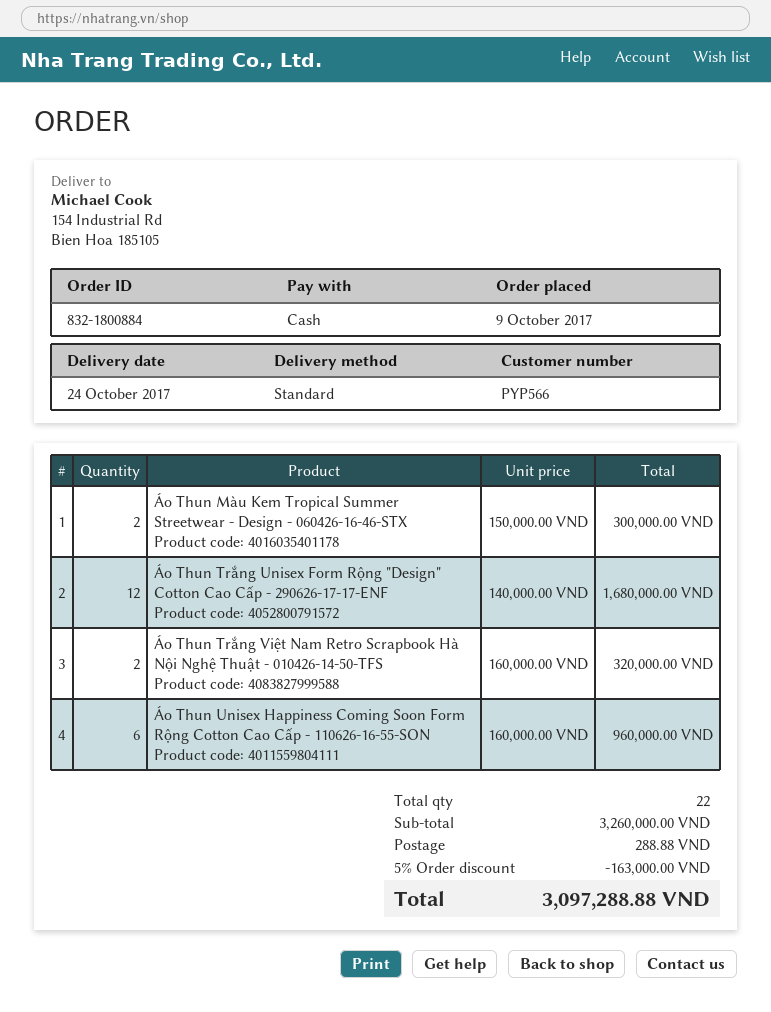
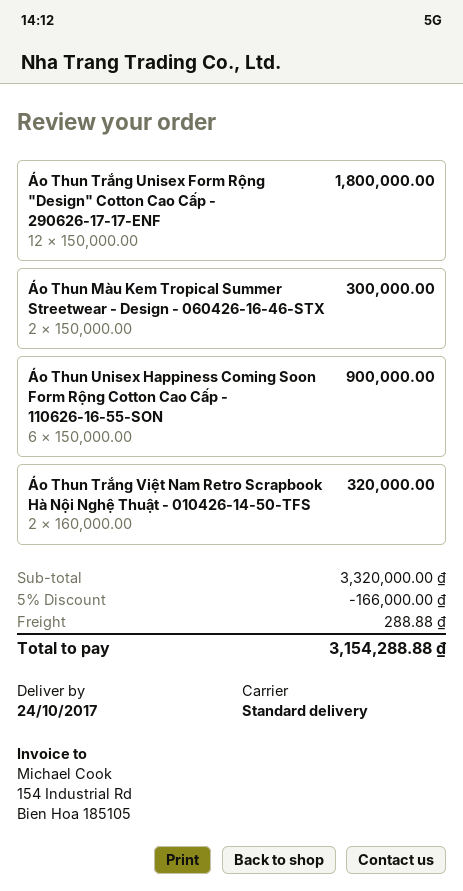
Áo Thun Trắng Unisex Form Rộng "Design" Cotton Cao Cấp - 290626-17-17-ENF: 12 x 140000.00 = 1680000.00 -> 12 x 150000.00 = 1800000.00
Áo Thun Unisex Happiness Coming Soon Form Rộng Cotton Cao Cấp - 110626-16-55-SON: 6 x 160000.00 = 960000.00 -> 6 x 150000.00 = 900000.00
subtotal: 3260000.00 -> 3320000.00
discount: 5% = 163000.00 -> 5% = 166000.00
total: 3097288.88 -> 3154288.88

